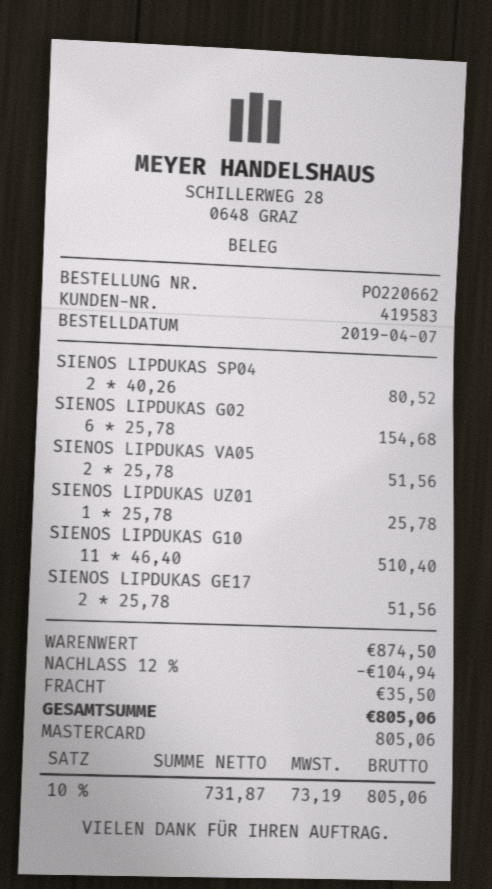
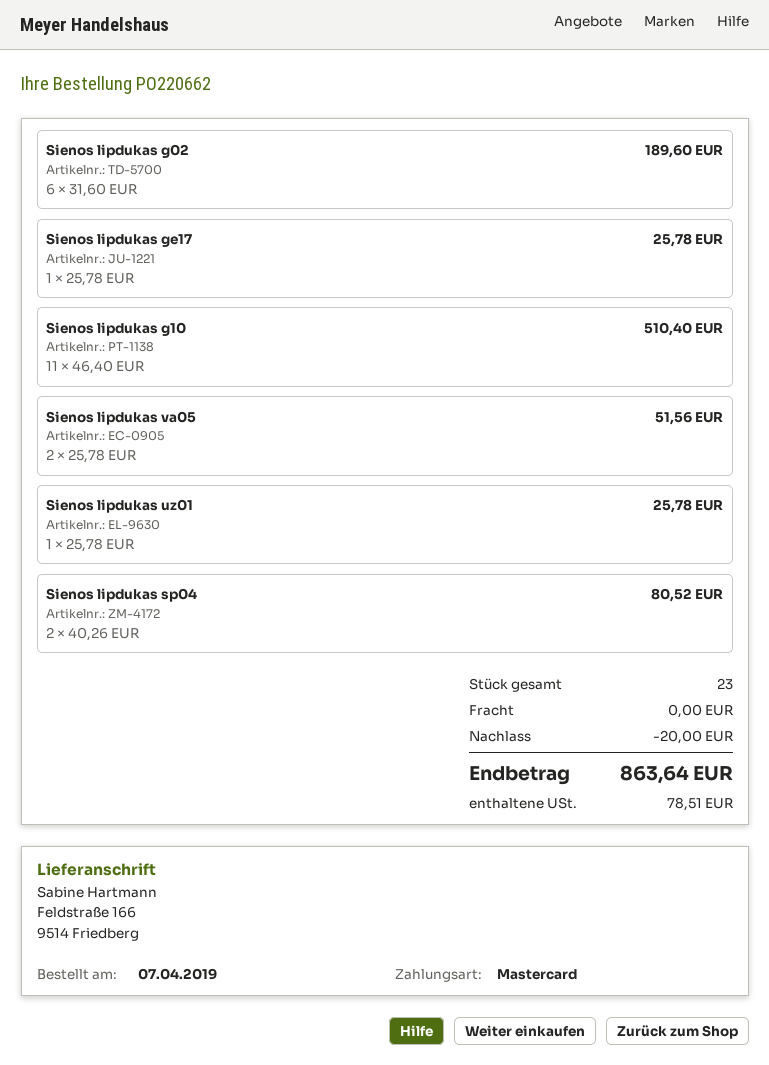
SIENOS LIPDUKAS G02: 6 x 25.78 = 154.68 -> 6 x 31.60 = 189.60
SIENOS LIPDUKAS GE17: 2 x 25.78 = 51.56 -> 1 x 25.78 = 25.78
discount: 104.94 -> 20.00
shipping: 35.50 -> 0.00
tax: 73.19 -> 78.51
total: 805.06 -> 863.64

